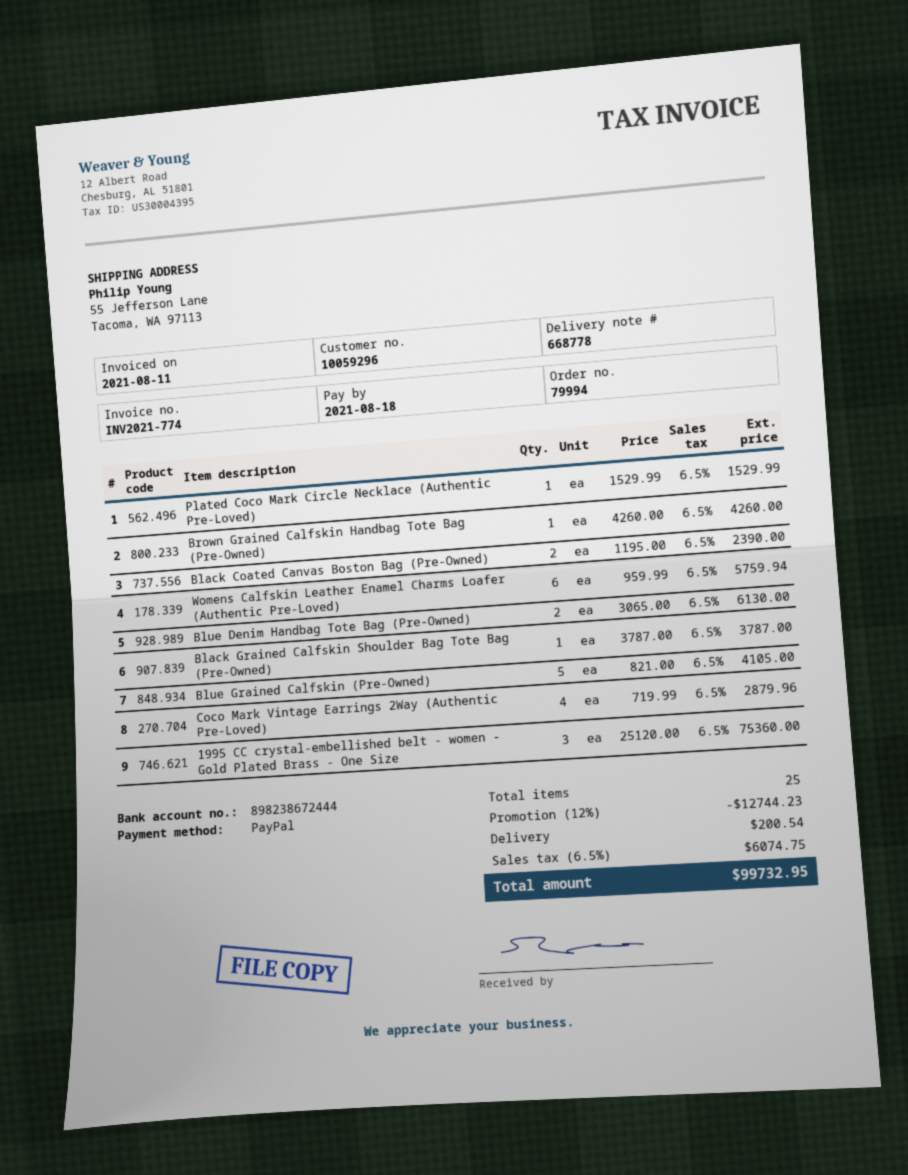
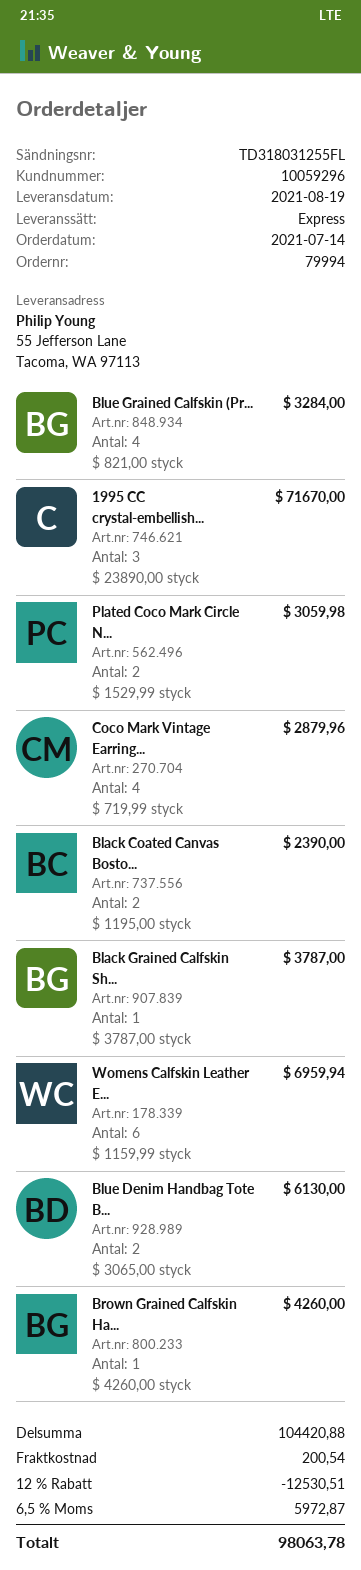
Plated Coco Mark Circle Necklace (Authentic Pre-Loved): 1 x 1529.99 = 1529.99 -> 2 x 1529.99 = 3059.98
Womens Calfskin Leather Enamel Charms Loafer (Authentic Pre-Loved): 6 x 959.99 = 5759.94 -> 6 x 1159.99 = 6959.94
Blue Grained Calfskin (Pre-Owned): 5 x 821.00 = 4105.00 -> 4 x 821.00 = 3284.00
1995 CC crystal-embellished belt - women - Gold Plated Brass - One Size: 3 x 25120.00 = 75360.00 -> 3 x 23890.00 = 71670.00
discount: 12% = 12744.23 -> 12% = 12530.51
tax: 6.5% = 6074.75 -> 6.5% = 5972.87
total: 99732.95 -> 98063.78

